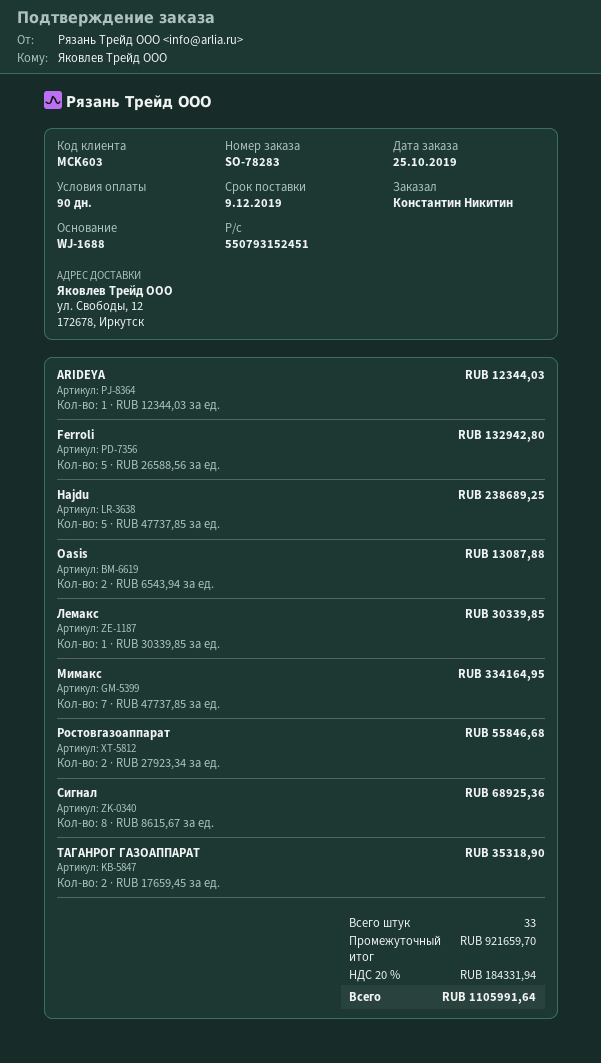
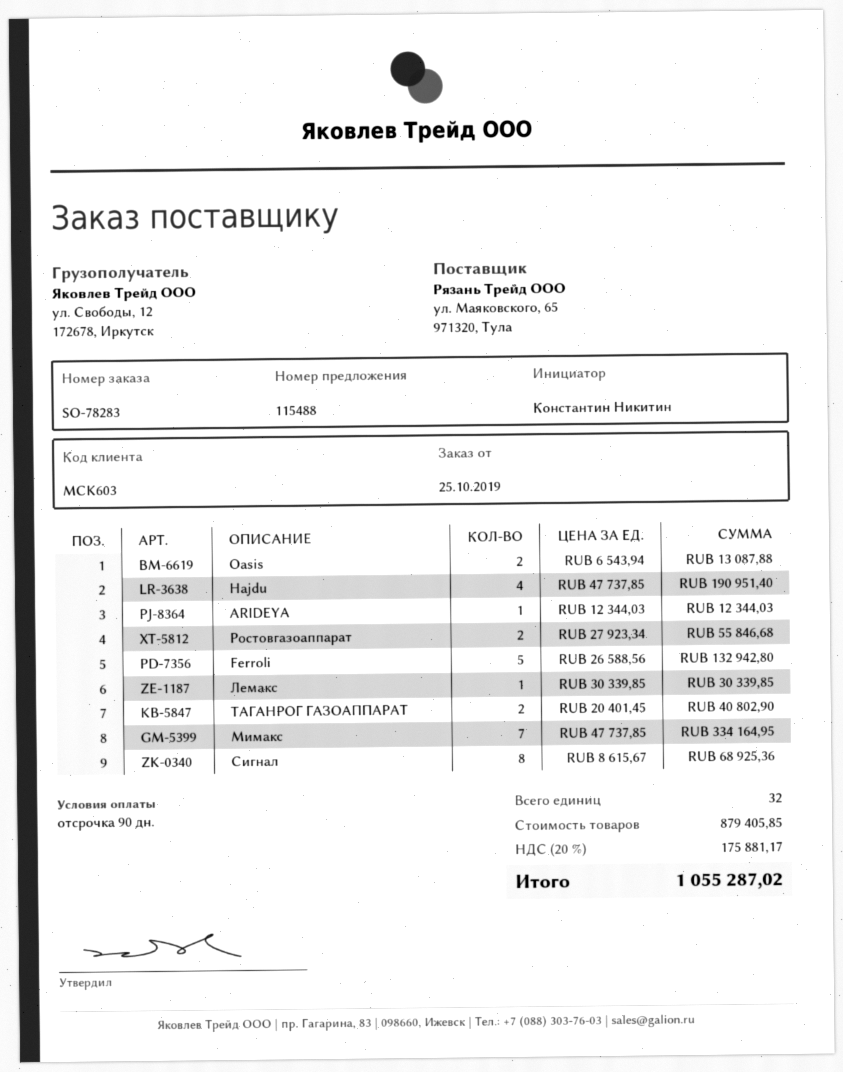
Hajdu: 5 x 47737.85 = 238689.25 -> 4 x 47737.85 = 190951.40
ТАГАНРОГ ГАЗОАППАРАТ: 2 x 17659.45 = 35318.90 -> 2 x 20401.45 = 40802.90
total quantity: 33 -> 32
subtotal: 921659.70 -> 879405.85
tax: 20% = 184331.94 -> 20% = 175881.17
total: 1105991.64 -> 1055287.02

